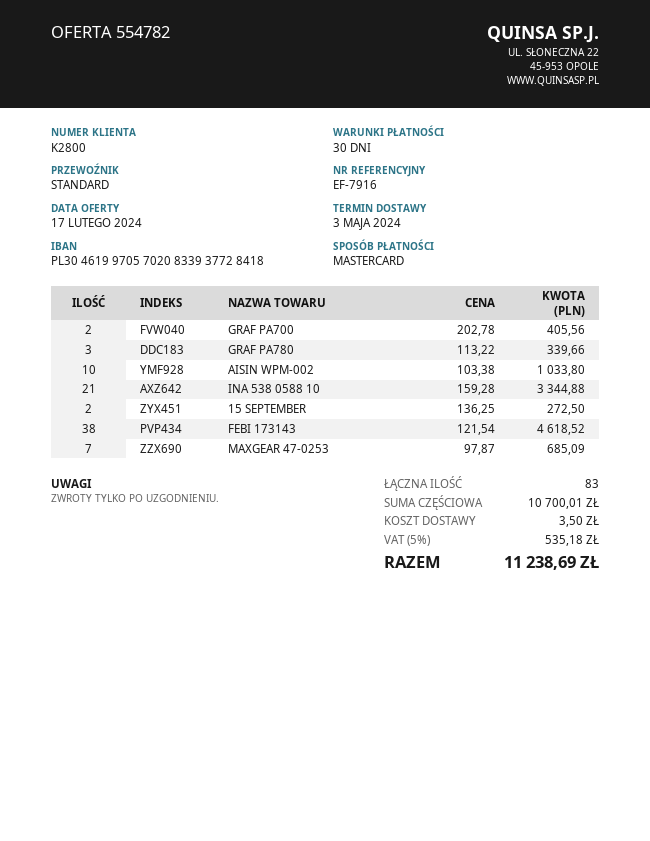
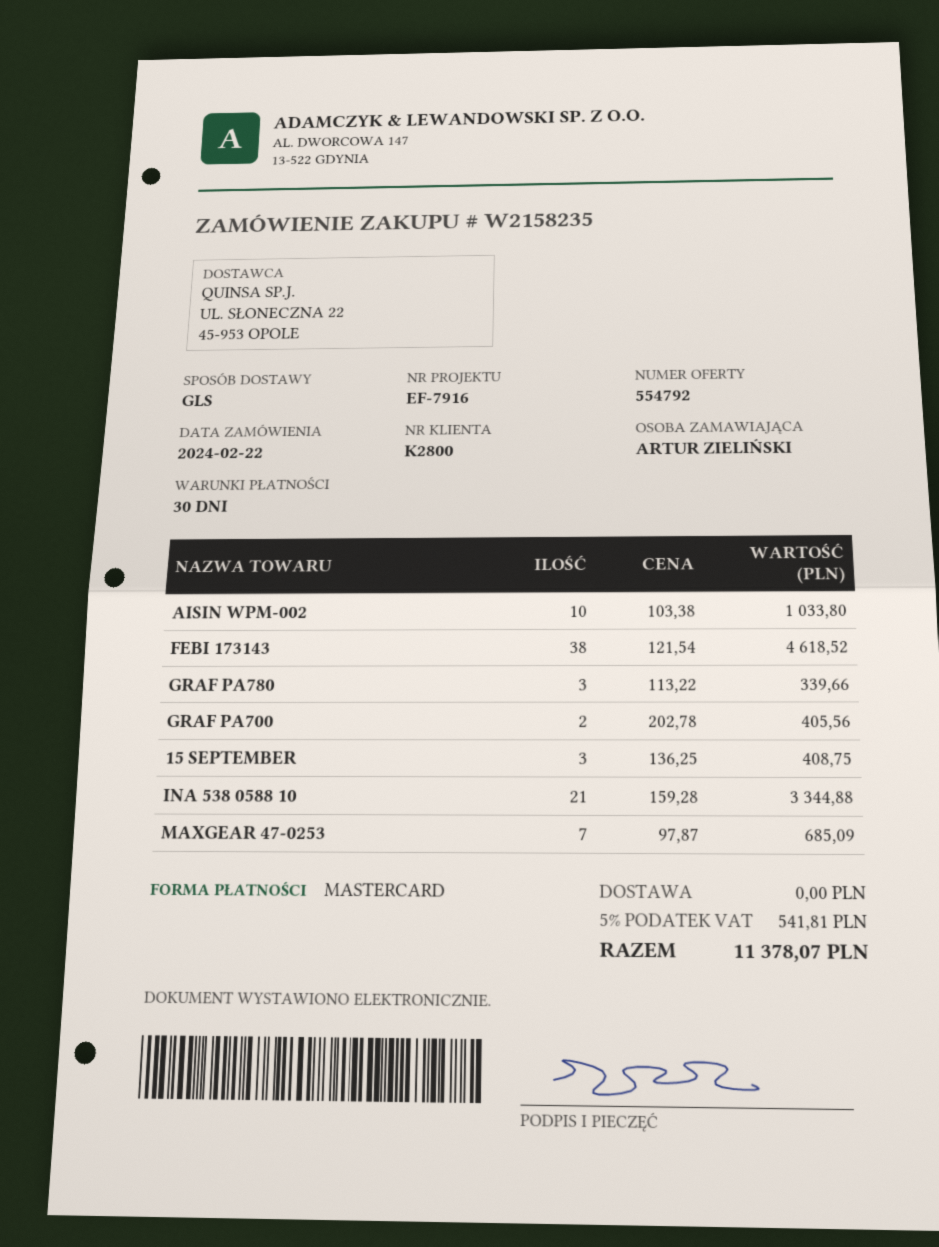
quote number: 554782 -> 554792
shipping method: standard -> GLS
15 SEPTEMBER: 2 x 136.25 = 272.50 -> 3 x 136.25 = 408.75
shipping: 3.50 -> 0.00
tax: 5% = 535.18 -> 5% = 541.81
total: 11238.69 -> 11378.07

